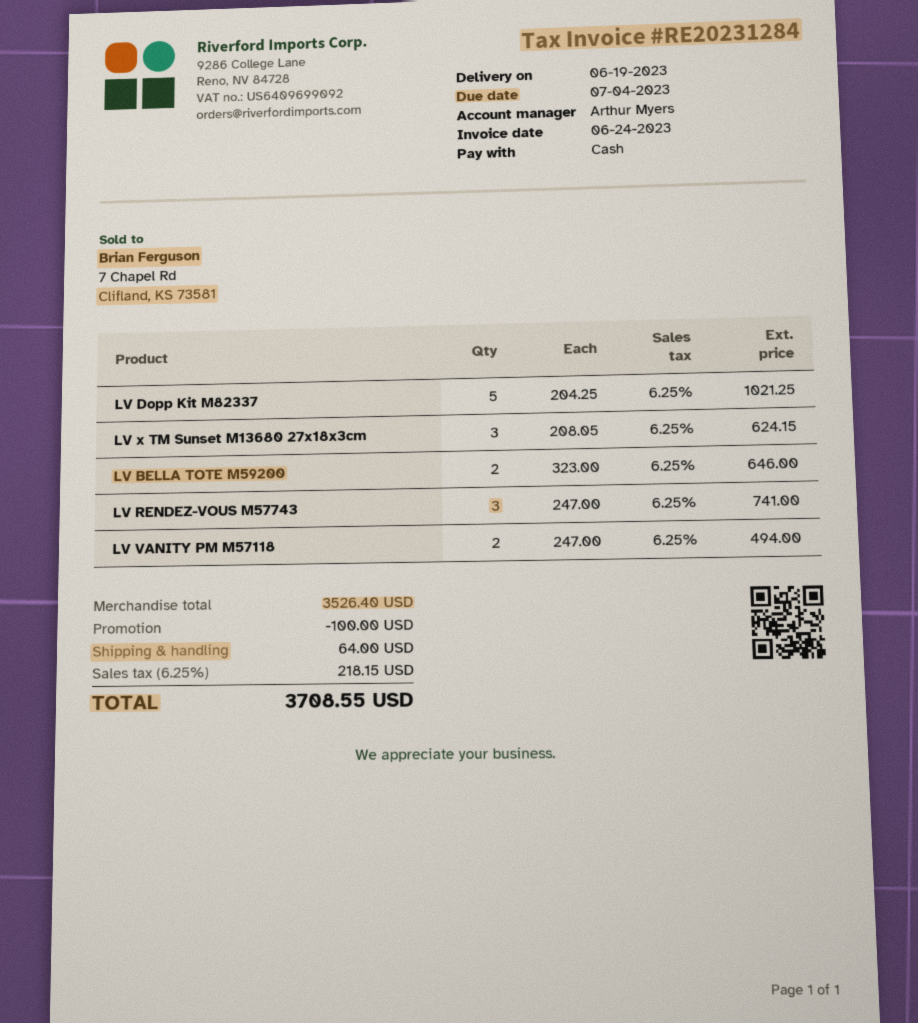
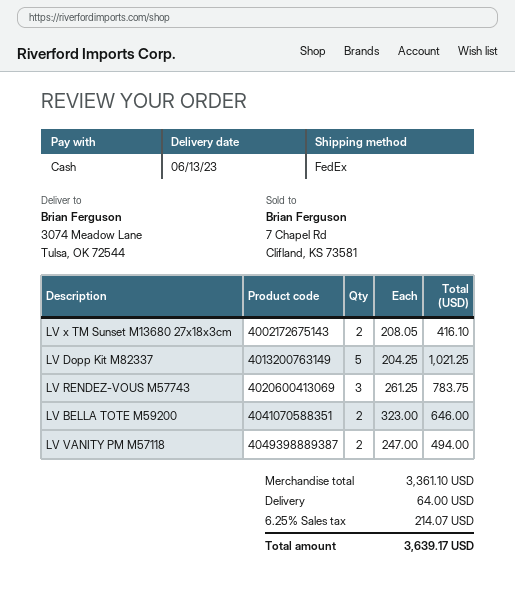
delivery date: 2023-06-19 -> 2023-06-13
LV x TM Sunset M13680 27x18x3cm: 3 x 208.05 = 624.15 -> 2 x 208.05 = 416.10
LV RENDEZ-VOUS M57743: 3 x 247.00 = 741.00 -> 3 x 261.25 = 783.75
subtotal: 3526.40 -> 3361.10
discount: 100.00 -> none
tax: 6.25% = 218.15 -> 6.25% = 214.07
total: 3708.55 -> 3639.17

